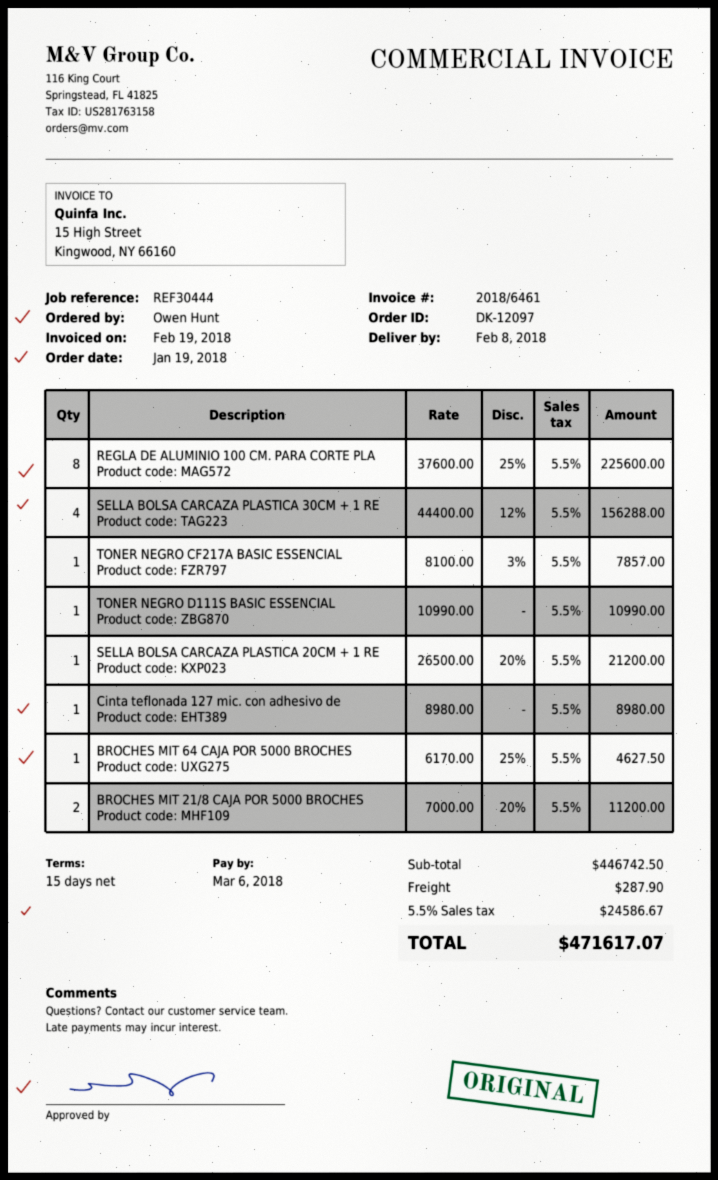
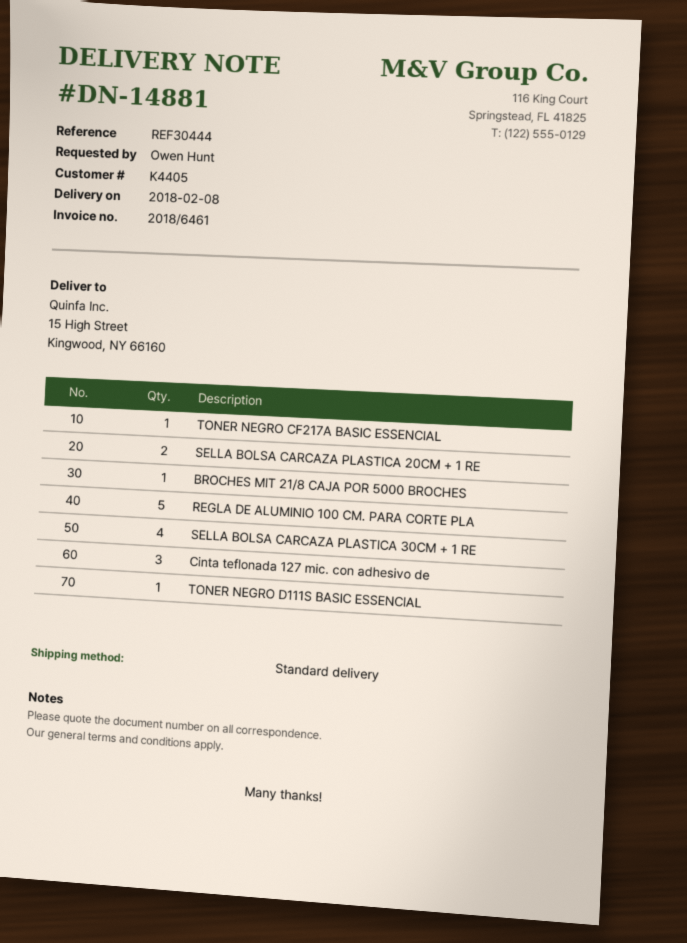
REGLA DE ALUMINIO 100 CM. PARA CORTE PLA: 8 -> 5
SELLA BOLSA CARCAZA PLASTICA 20CM + 1 RE: 1 -> 2
Cinta teflonada 127 mic. con adhesivo de: 1 -> 3
BROCHES MIT 64 CAJA POR 5000 BROCHES: 1 -> none
BROCHES MIT 21/8 CAJA POR 5000 BROCHES: 2 -> 1

